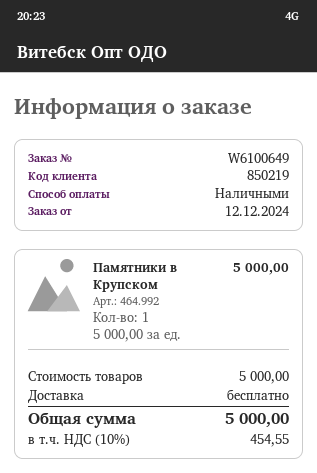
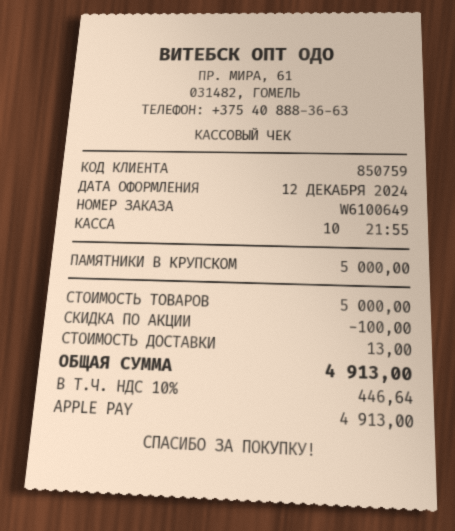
customer number: 850219 -> 850759
payment method: cash -> Apple Pay
discount: none -> 100.00
shipping: 0.00 -> 13.00
tax: 10% = 454.55 -> 10% = 446.64
total: 5000.00 -> 4913.00

